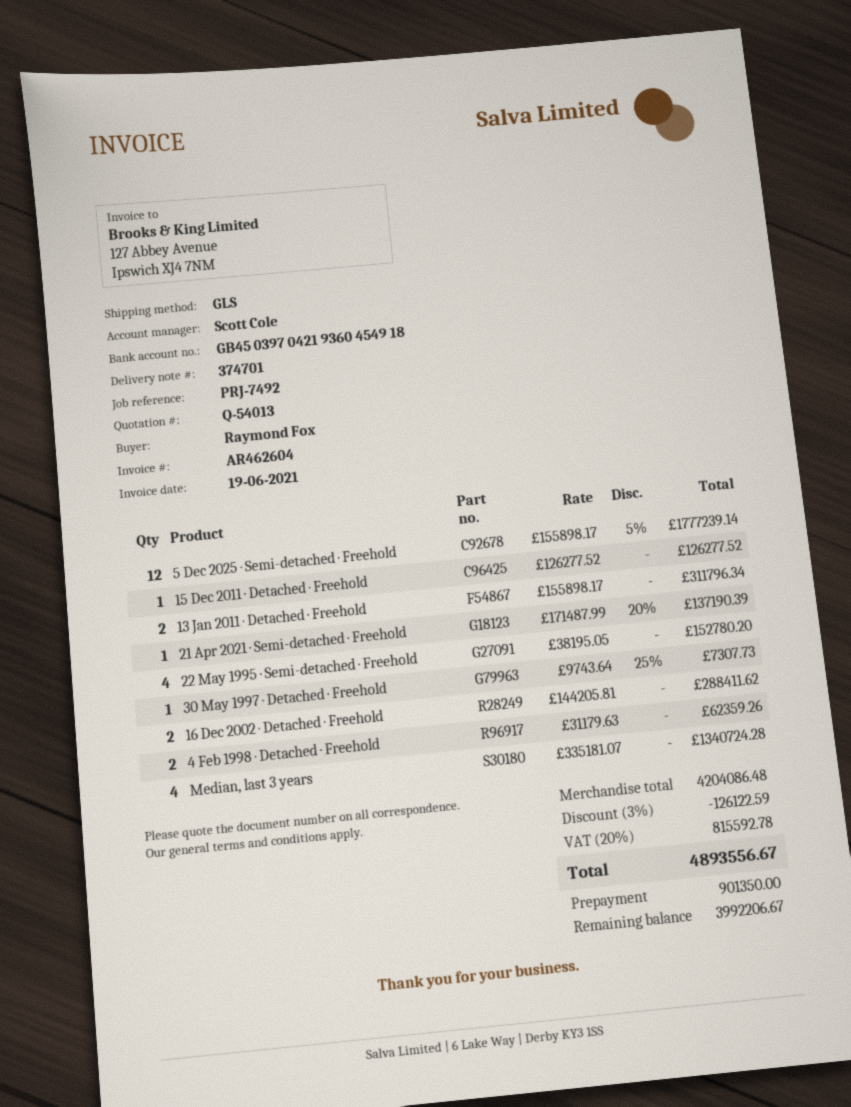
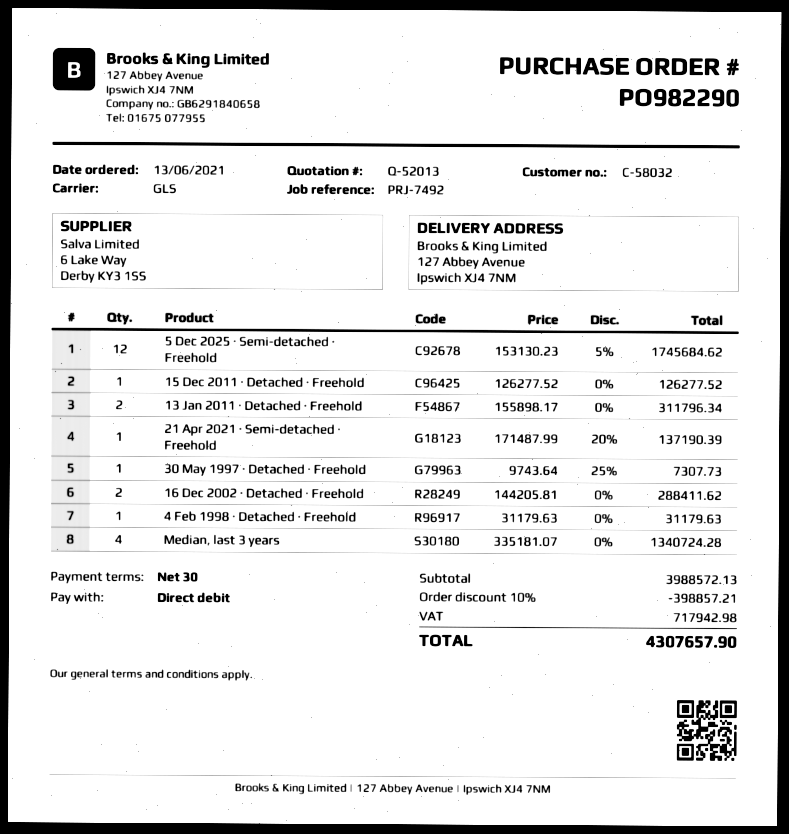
quote number: Q-54013 -> Q-52013
5 Dec 2025 · Semi-detached · Freehold: 12 x 155898.17 - 5% = 1777239.14 -> 12 x 153130.23 - 5% = 1745684.62
22 May 1995 · Semi-detached · Freehold: 4 x 38195.05 = 152780.20 -> none
4 Feb 1998 · Detached · Freehold: 2 x 31179.63 = 62359.26 -> 1 x 31179.63 = 31179.63
subtotal: 4204086.48 -> 3988572.13
discount: 3% = 126122.59 -> 10% = 398857.21
tax: 815592.78 -> 717942.98
total: 4893556.67 -> 4307657.90

